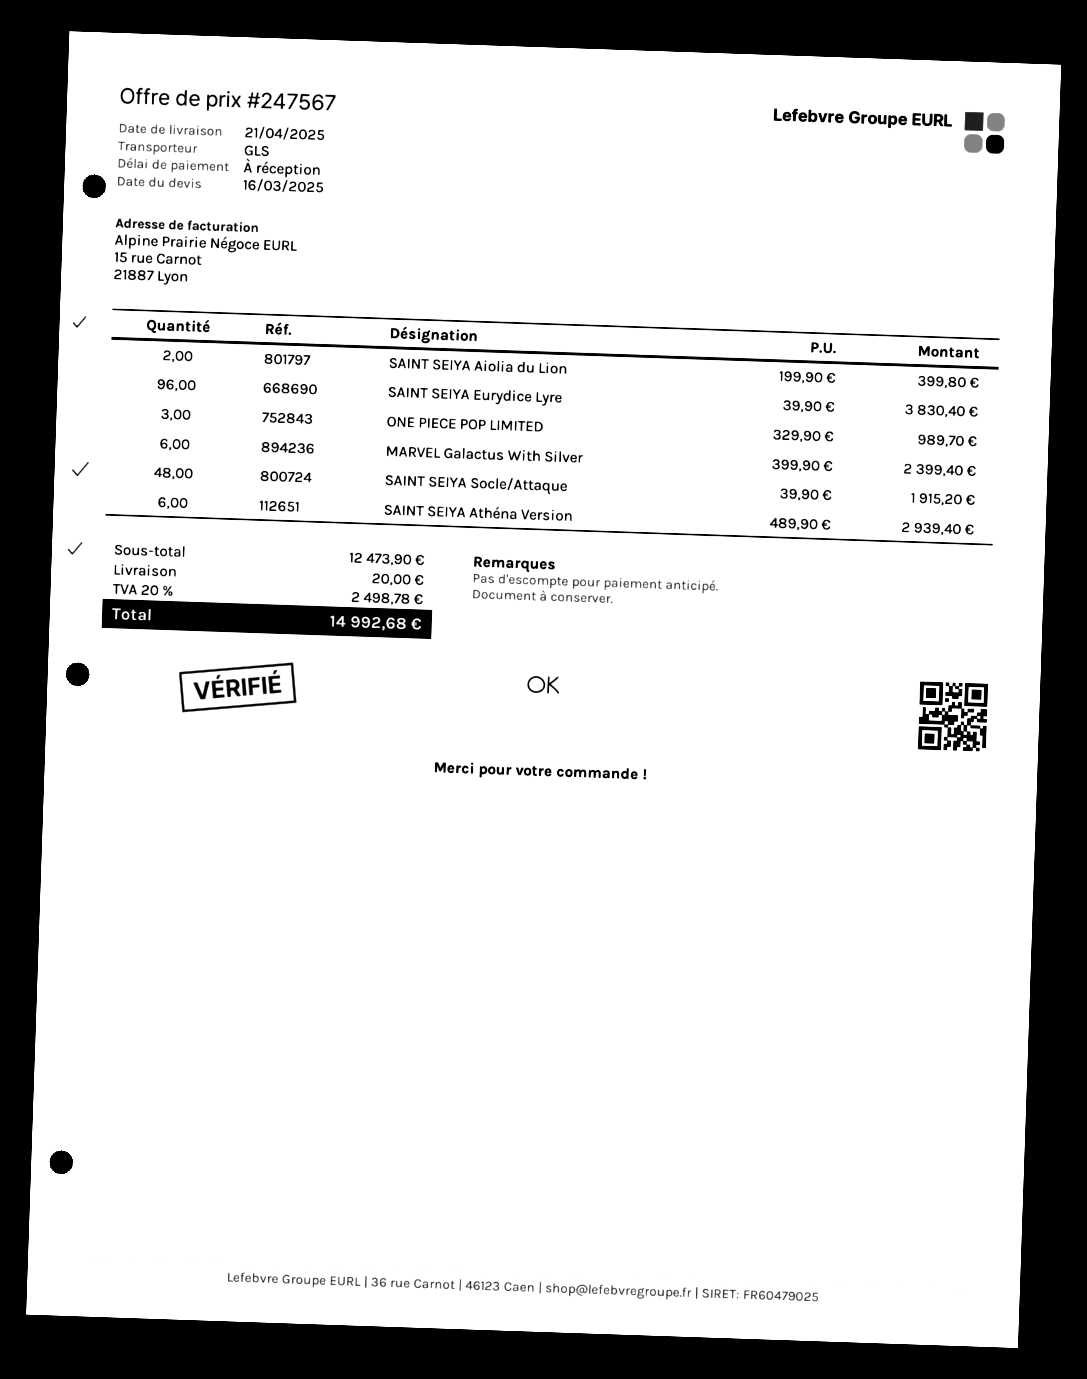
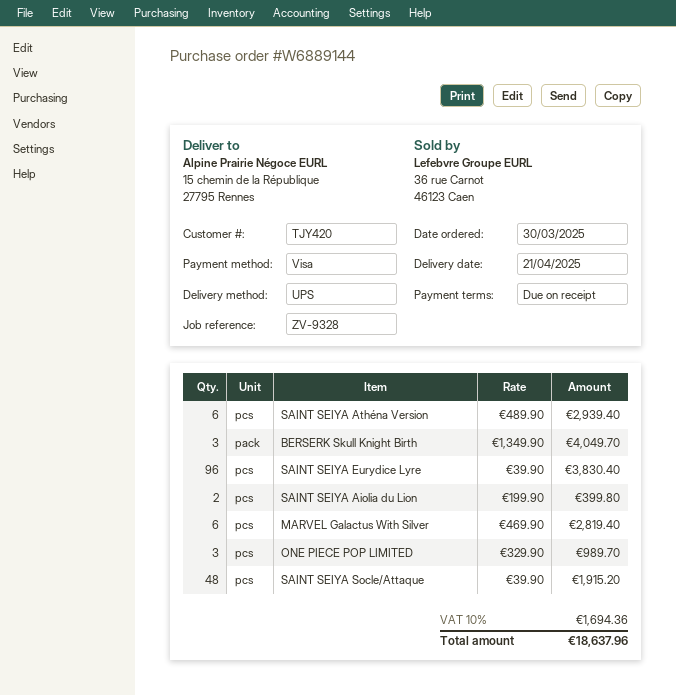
shipping method: GLS -> UPS
MARVEL Galactus With Silver: 6 x 399.90 = 2399.40 -> 6 x 469.90 = 2819.40
BERSERK Skull Knight Birth: none -> 3 x 1349.90 = 4049.70
shipping: 20.00 -> none
tax: 20% = 2498.78 -> 10% = 1694.36
total: 14992.68 -> 18637.96

